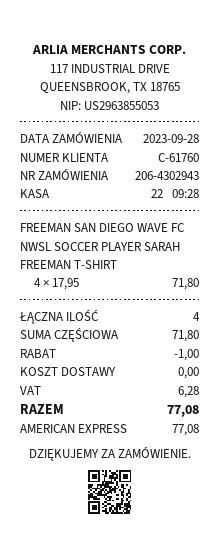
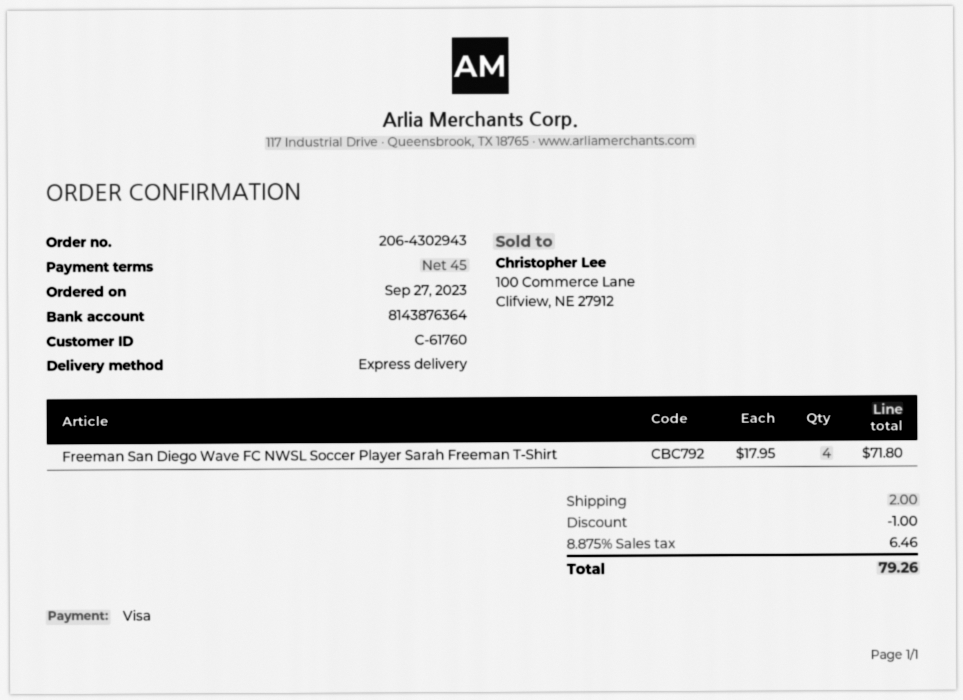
order date: 2023-09-28 -> 2023-09-27
payment method: American Express -> Visa
shipping: 0.00 -> 2.00
tax: 6.28 -> 6.46
total: 77.08 -> 79.26

